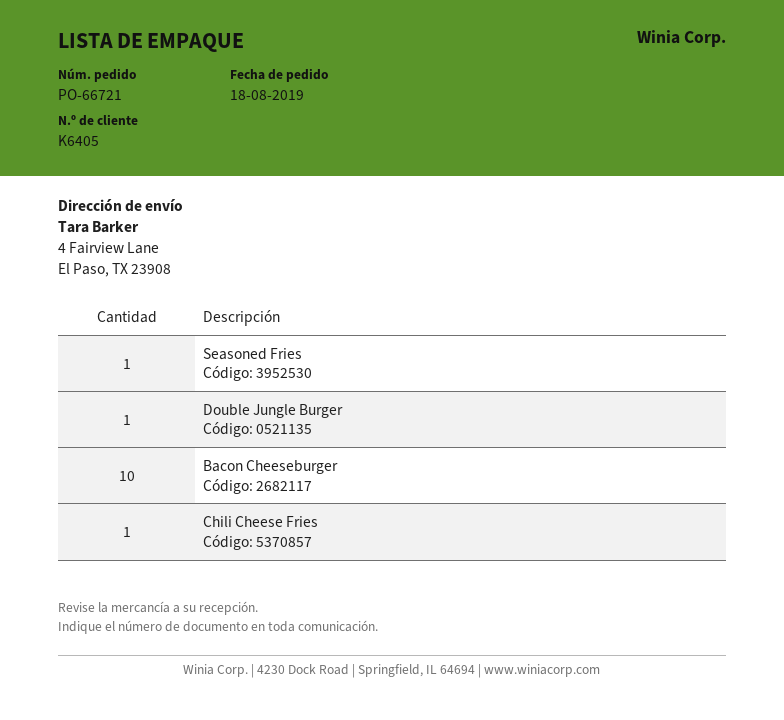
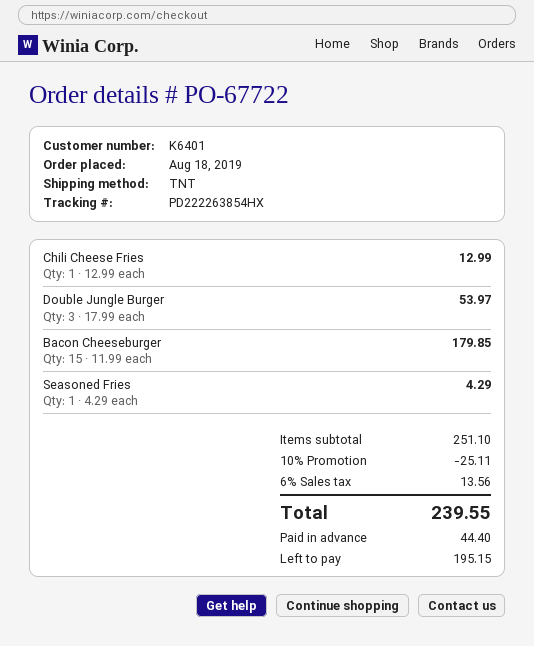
order number: PO-66721 -> PO-67722
customer number: K6405 -> K6401
Double Jungle Burger: 1 -> 3
Bacon Cheeseburger: 10 -> 15

